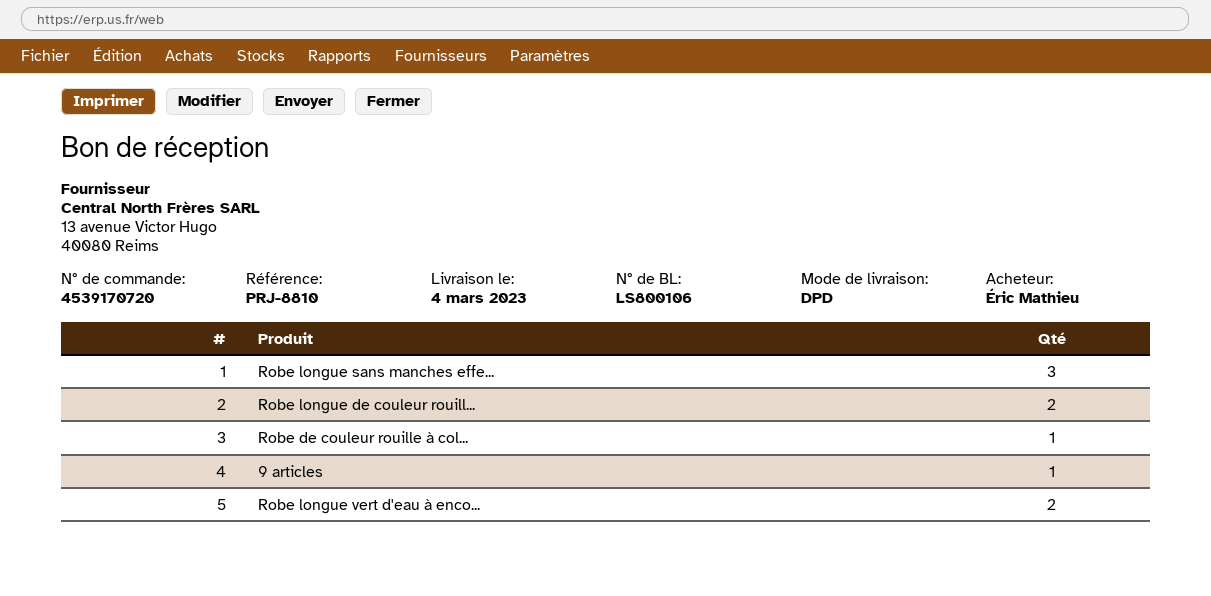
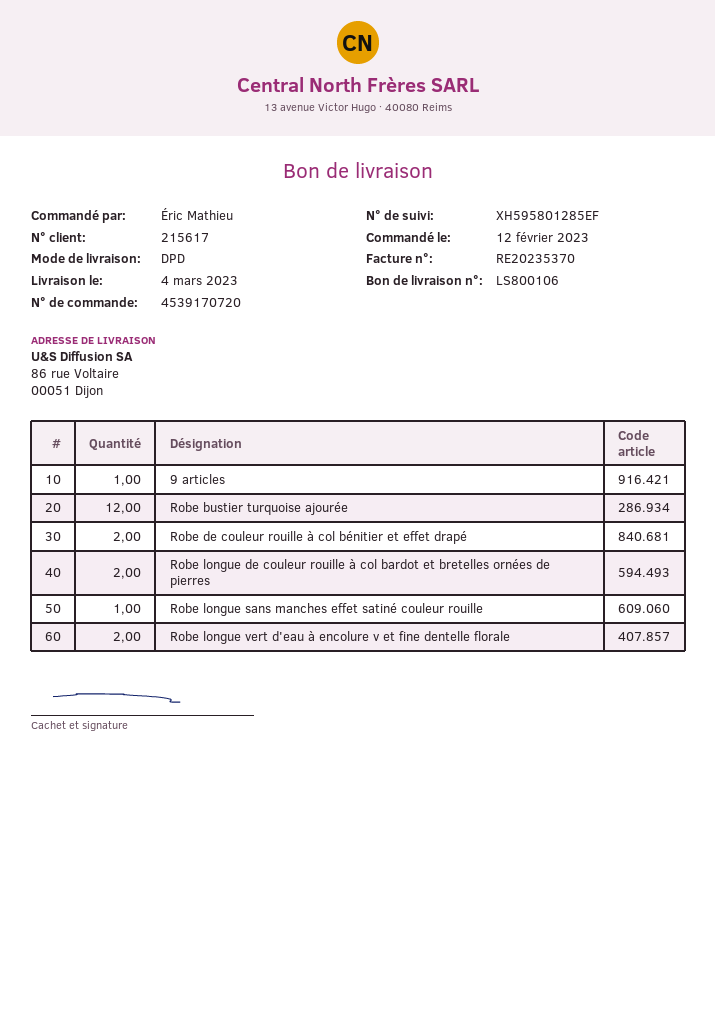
Robe longue sans manches effe...: 3 -> 1
Robe de couleur rouille à col...: 1 -> 2
Robe bustier turquoise ajourée: none -> 12

